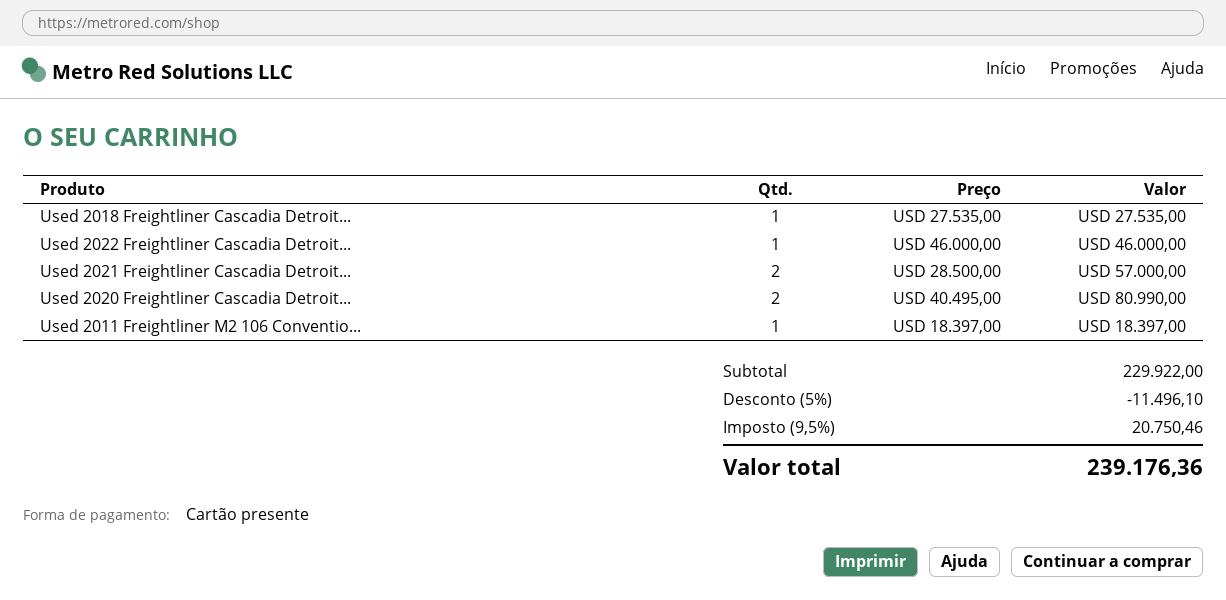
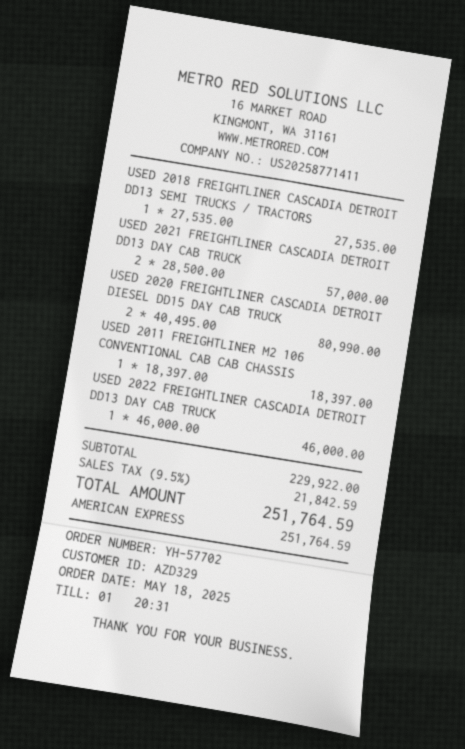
payment method: gift card -> American Express
discount: 5% = 11496.10 -> none
tax: 9.5% = 20750.46 -> 9.5% = 21842.59
total: 239176.36 -> 251764.59

